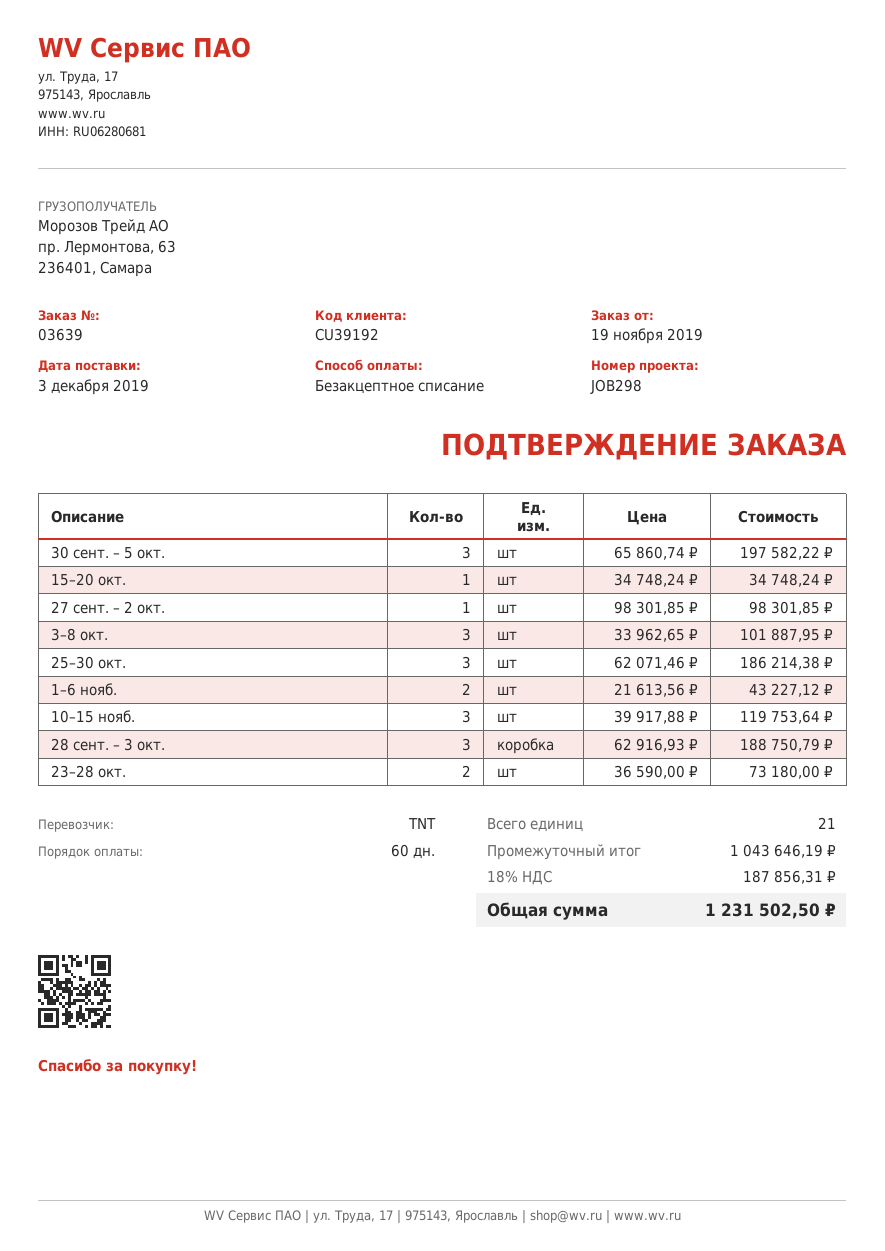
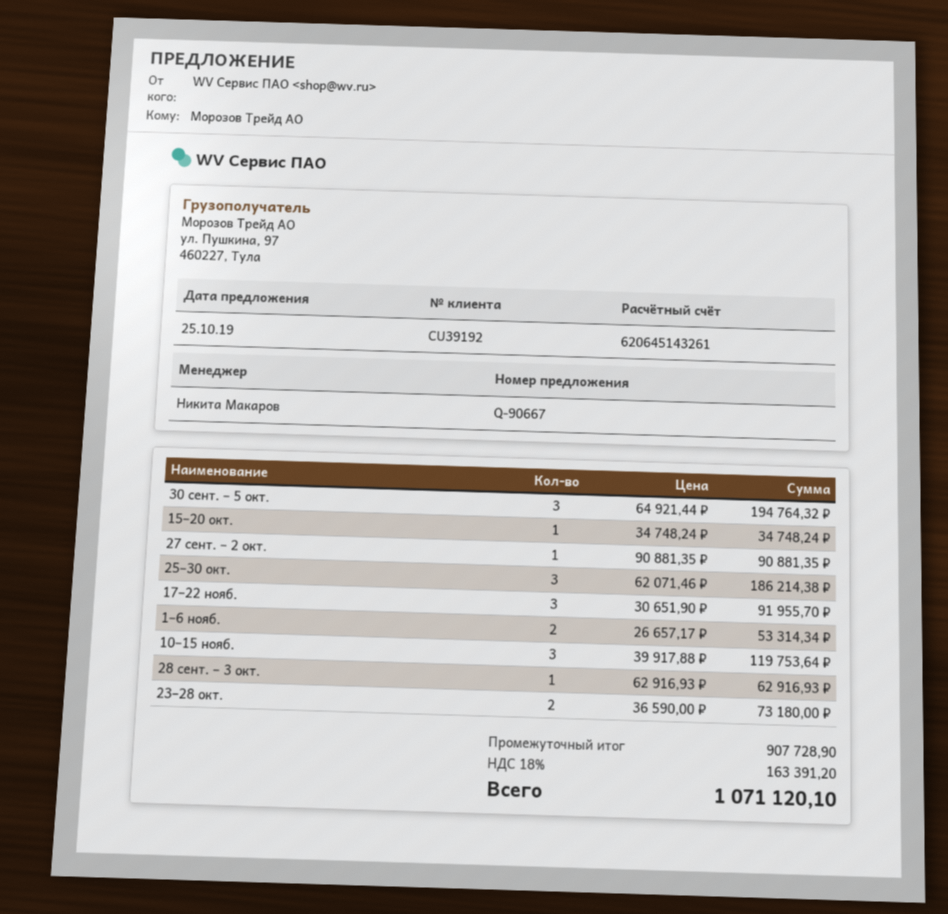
ship to: пр. Лермонтова, 63, 236401, Самара -> ул. Пушкина, 97, 460227, Тула
30 сент. – 5 окт.: 3 x 65860.74 = 197582.22 -> 3 x 64921.44 = 194764.32
27 сент. – 2 окт.: 1 x 98301.85 = 98301.85 -> 1 x 90881.35 = 90881.35
3–8 окт.: 3 x 33962.65 = 101887.95 -> none
1–6 нояб.: 2 x 21613.56 = 43227.12 -> 2 x 26657.17 = 53314.34
28 сент. – 3 окт.: 3 x 62916.93 = 188750.79 -> 1 x 62916.93 = 62916.93
17–22 нояб.: none -> 3 x 30651.90 = 91955.70
subtotal: 1043646.19 -> 907728.90
tax: 18% = 187856.31 -> 18% = 163391.20
total: 1231502.50 -> 1071120.10

